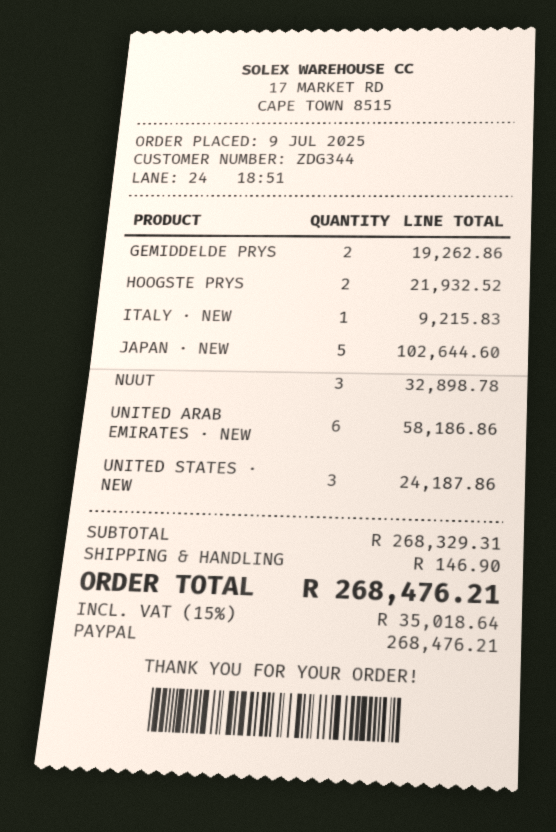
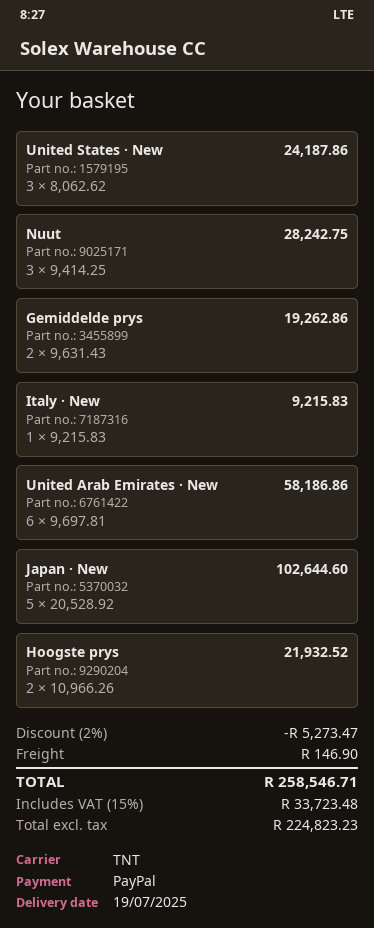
NUUT: 3 for 32898.78 -> 3 for 28242.75
discount: none -> 2% = 5273.47
tax: 15% = 35018.64 -> 15% = 33723.48
total: 268476.21 -> 258546.71

